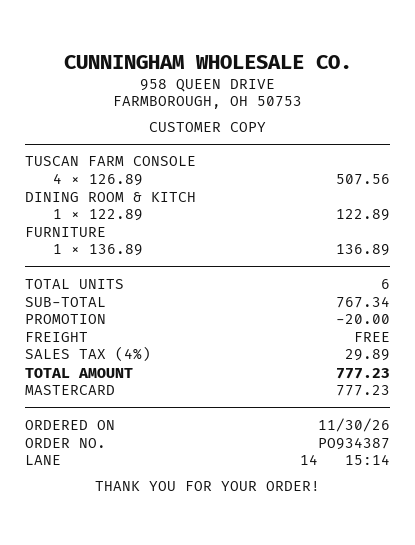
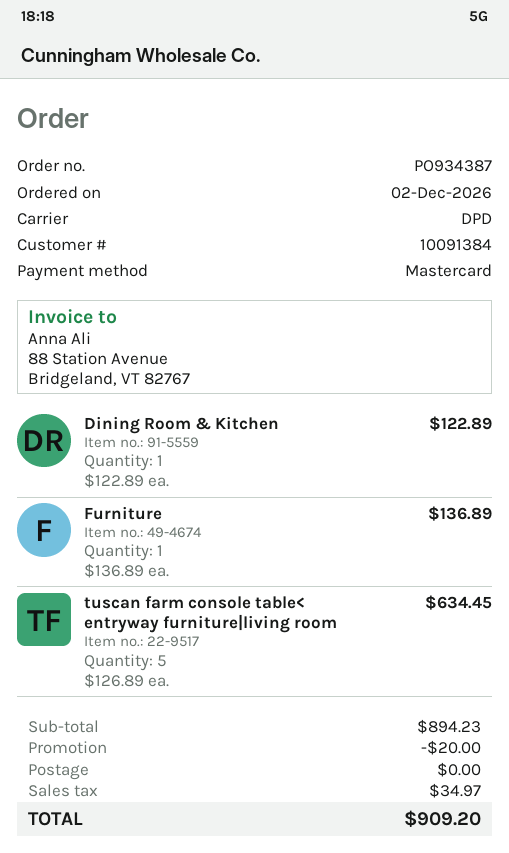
order date: 2026-11-30 -> 2026-12-02
TUSCAN FARM CONSOLE: 4 x 126.89 = 507.56 -> 5 x 126.89 = 634.45
subtotal: 767.34 -> 894.23
tax: 29.89 -> 34.97
total: 777.23 -> 909.20

